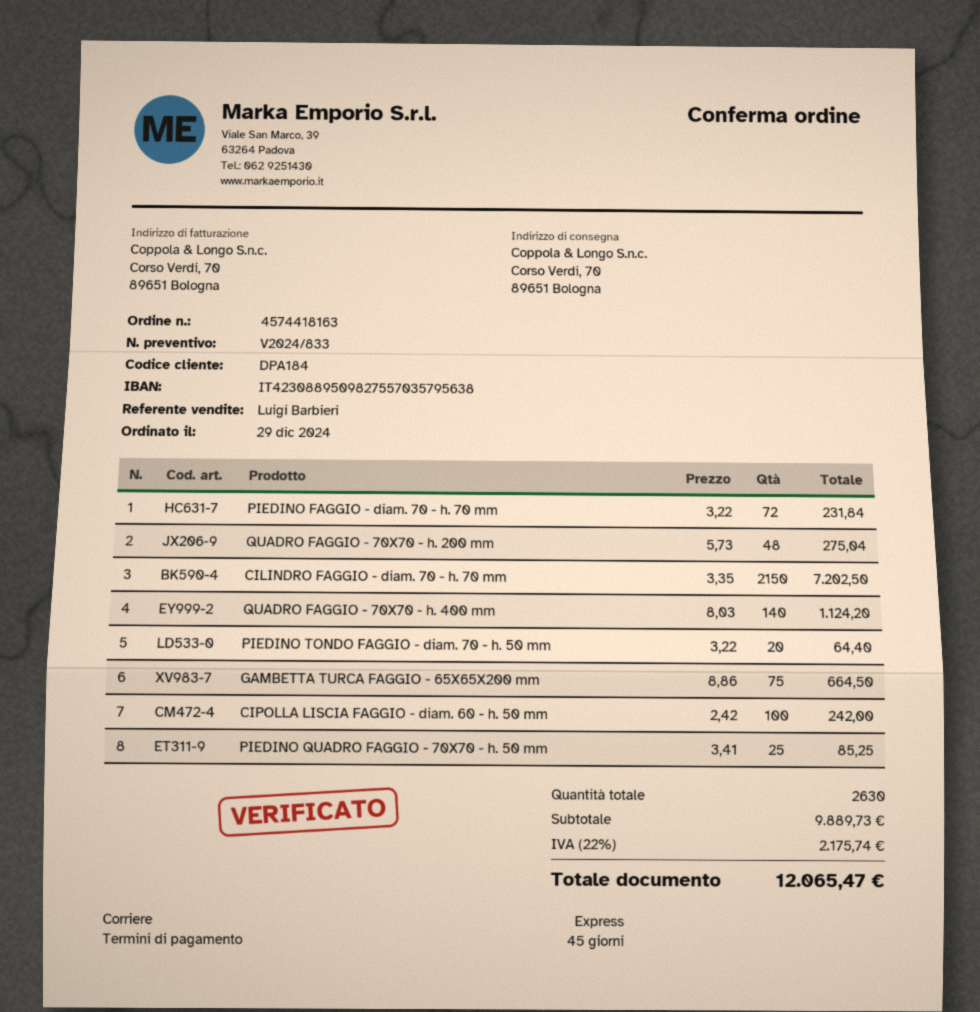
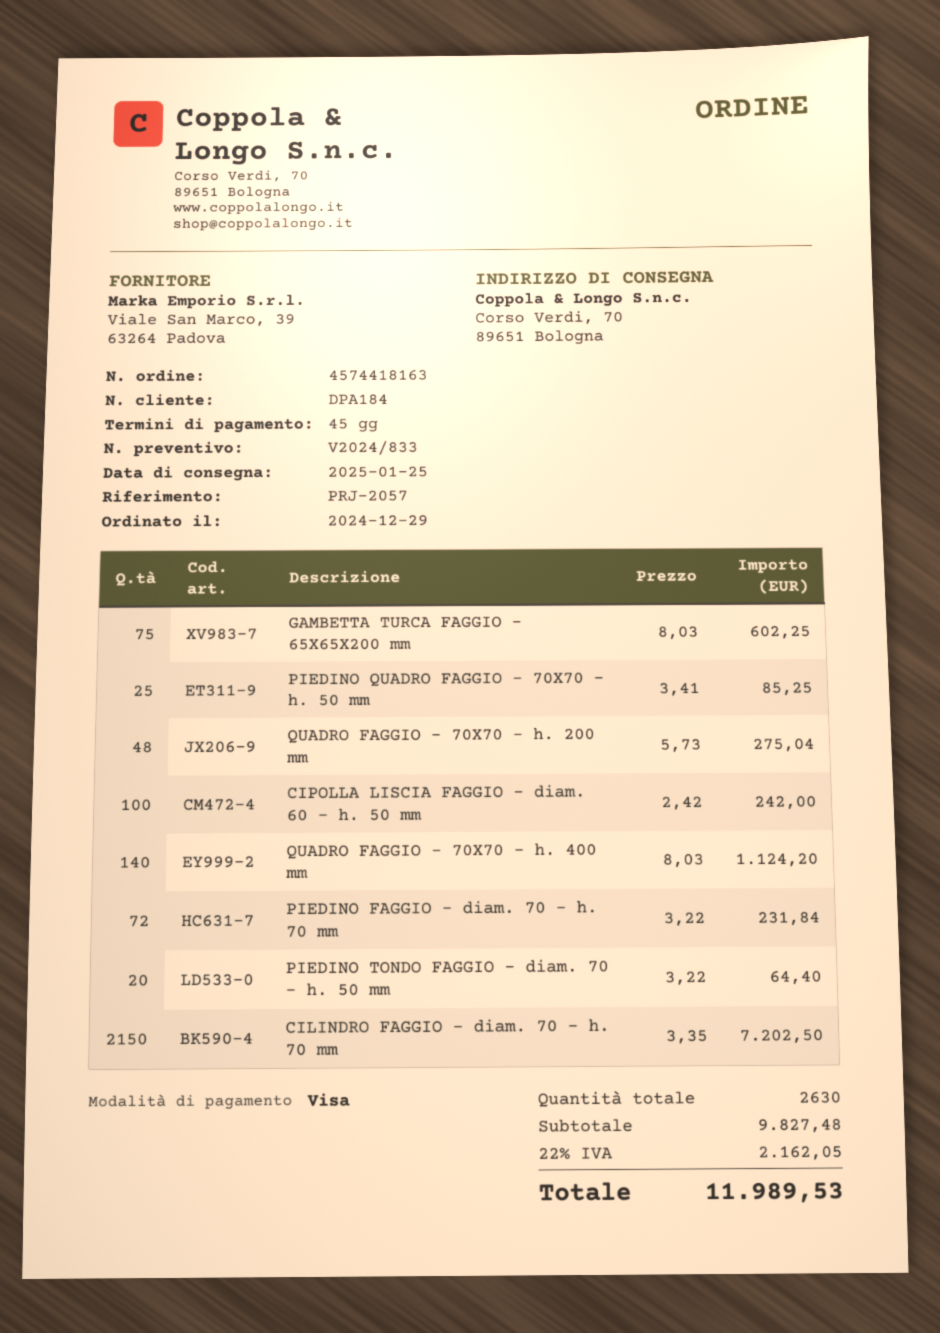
GAMBETTA TURCA FAGGIO - 65X65X200 mm: 75 x 8.86 = 664.50 -> 75 x 8.03 = 602.25
subtotal: 9889.73 -> 9827.48
tax: 22% = 2175.74 -> 22% = 2162.05
total: 12065.47 -> 11989.53

